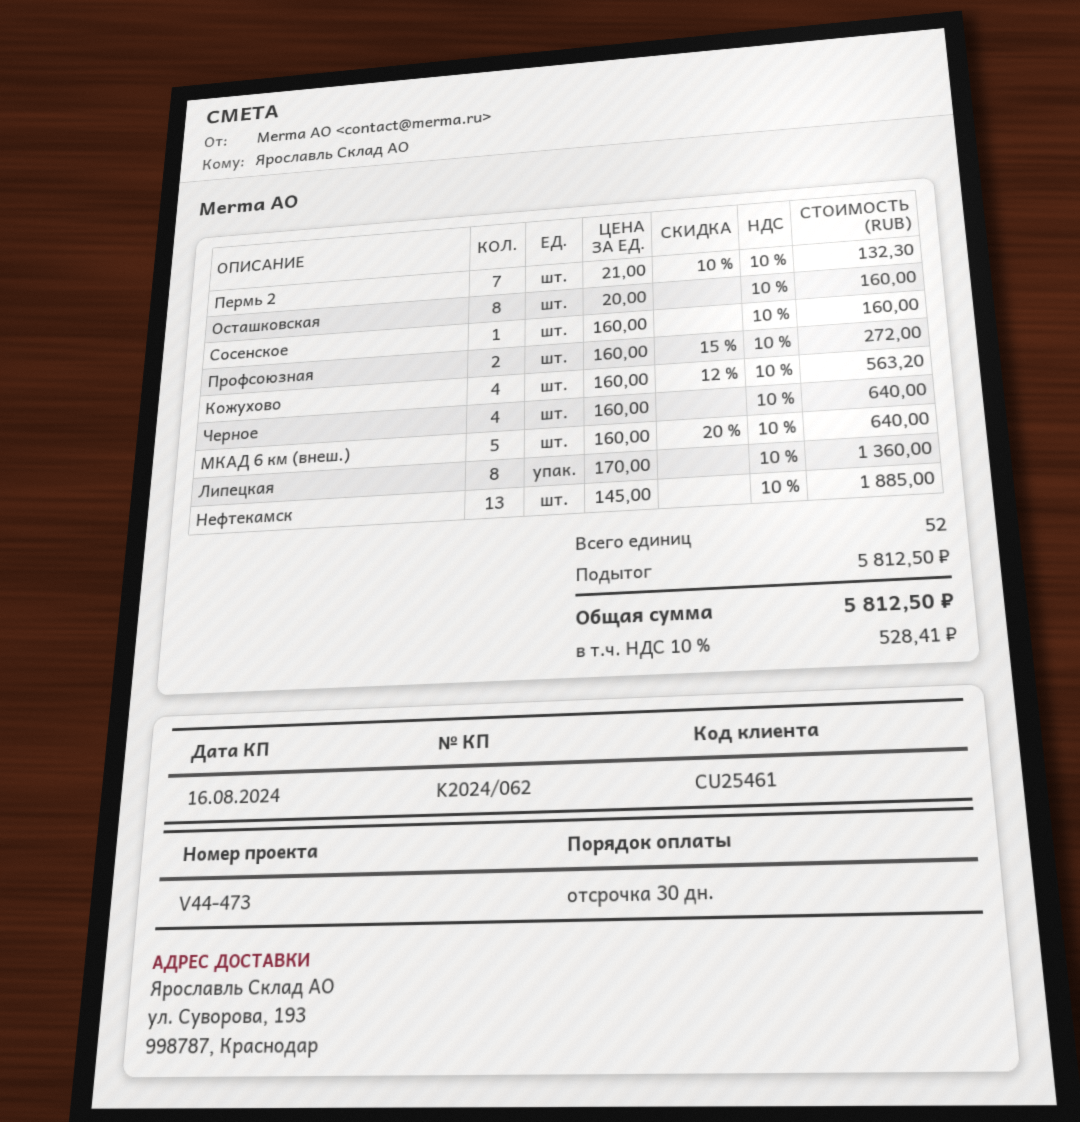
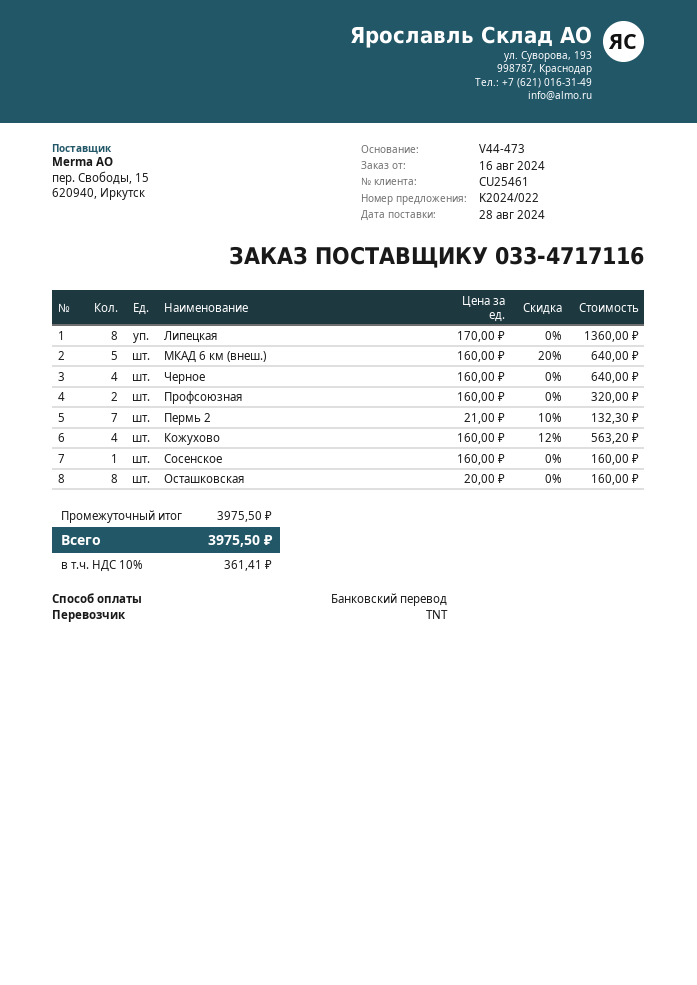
quote number: K2024/062 -> K2024/022
Профсоюзная: 2 x 160.00 - 15% = 272.00 -> 2 x 160.00 = 320.00
Нефтекамск: 13 x 145.00 = 1885.00 -> none
subtotal: 5812.50 -> 3975.50
tax: 10% = 528.41 -> 10% = 361.41
total: 5812.50 -> 3975.50

